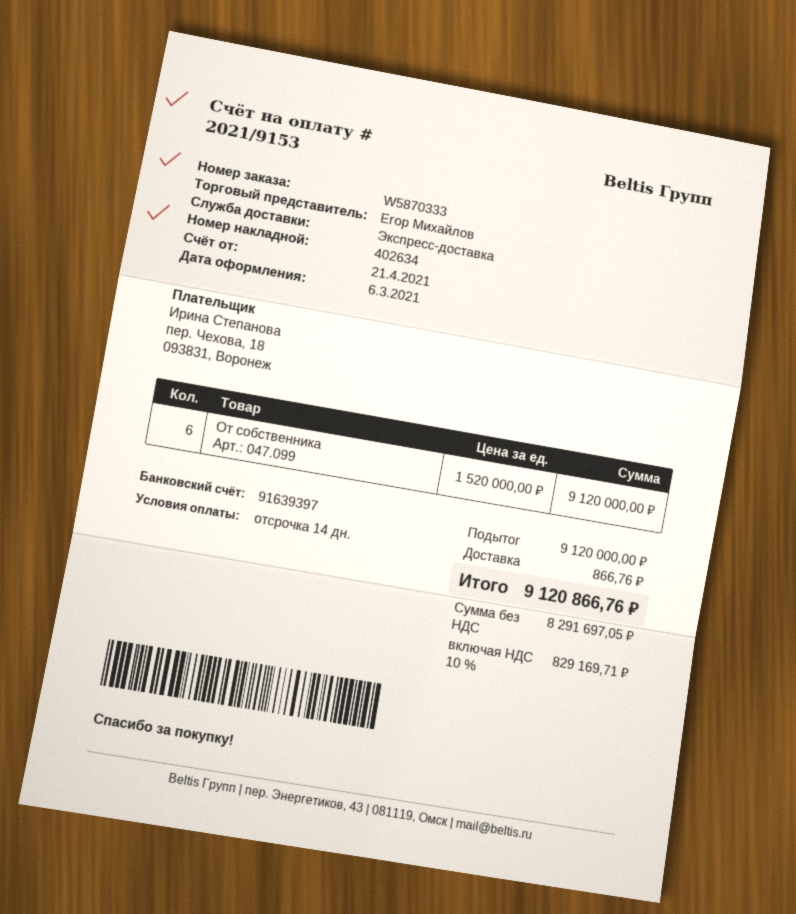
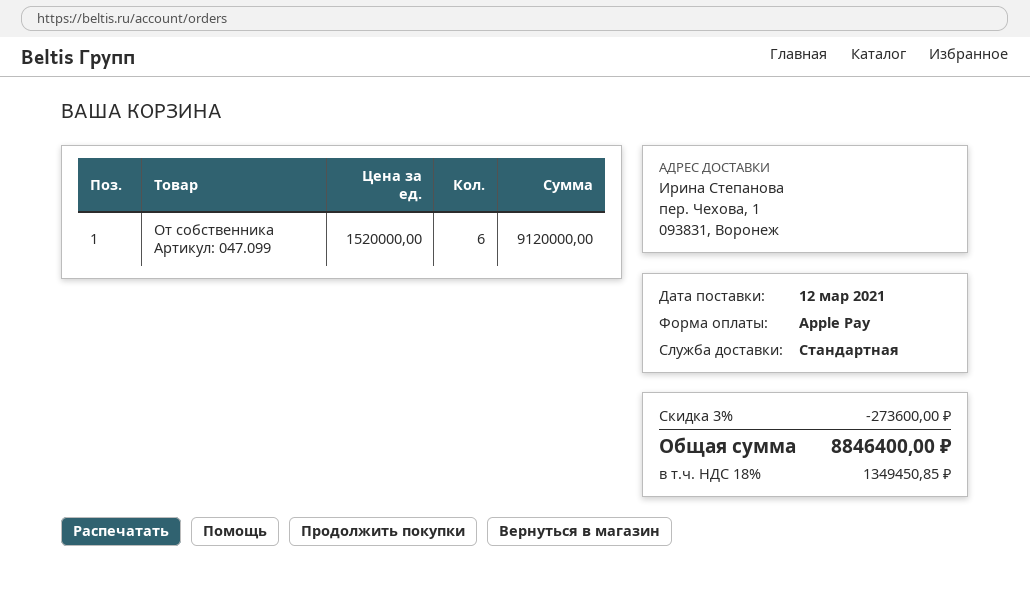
shipping method: express -> standard
discount: none -> 3% = 273600.00
shipping: 866.76 -> none
tax: 10% = 829169.71 -> 18% = 1349450.85
total: 9120866.76 -> 8846400.00

